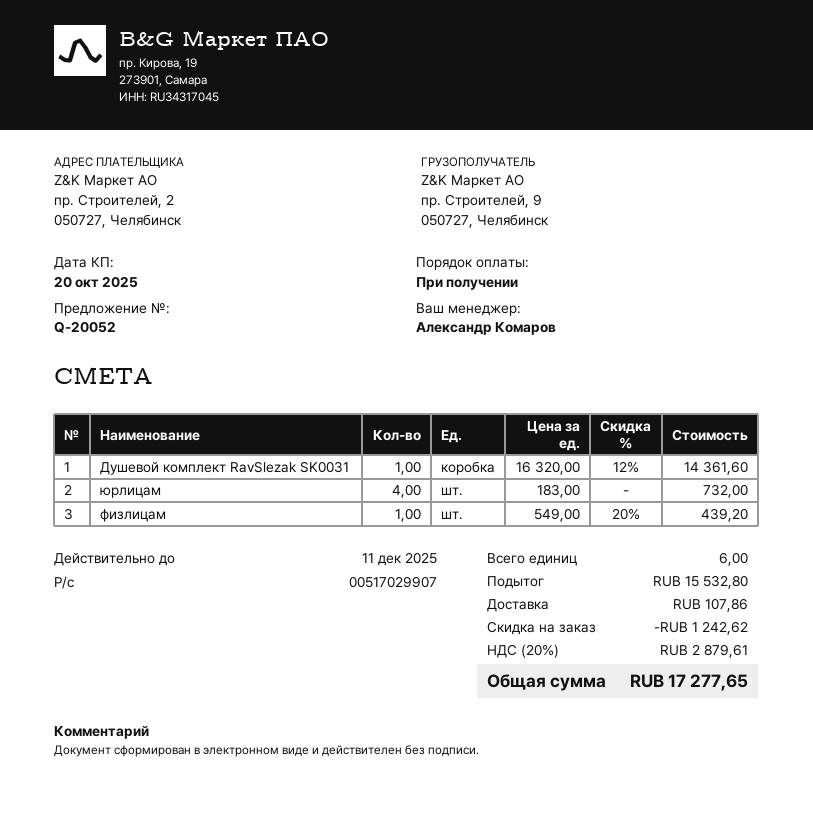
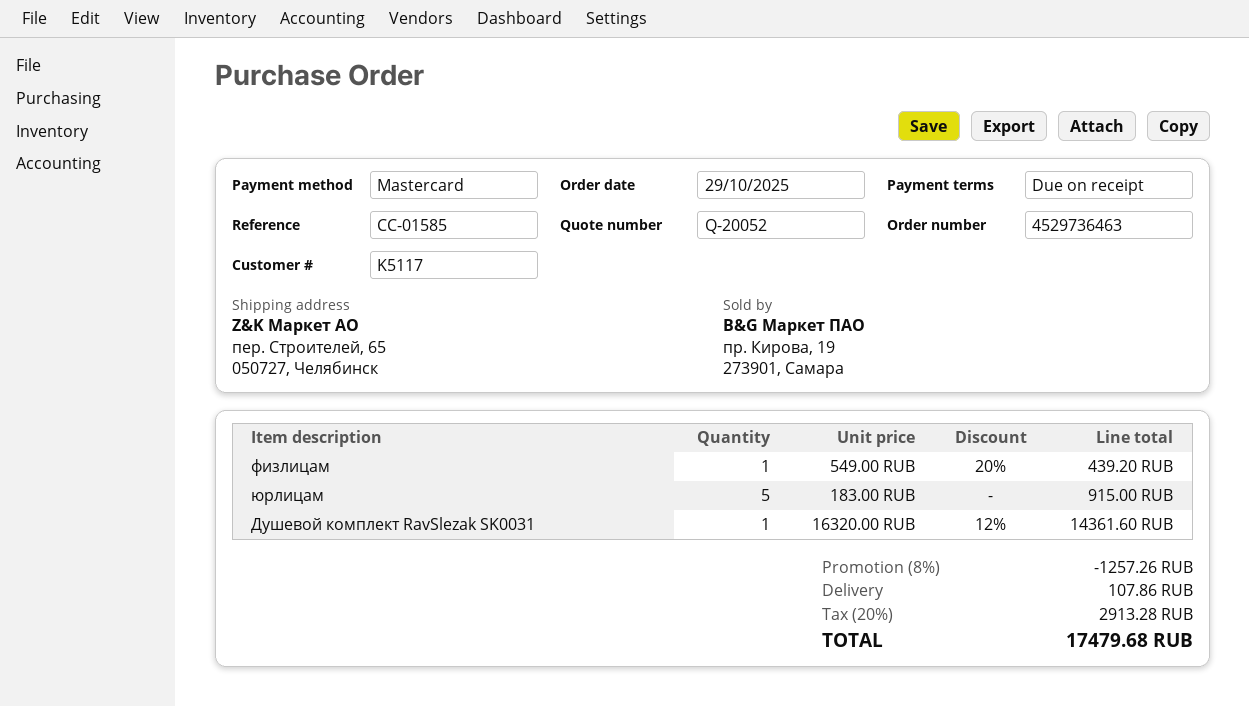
ship to: пр. Строителей, 9, 050727, Челябинск -> пер. Строителей, 65, 050727, Челябинск
юрлицам: 4 x 183.00 = 732.00 -> 5 x 183.00 = 915.00
discount: 1242.62 -> 1257.26
tax: 20% = 2879.61 -> 20% = 2913.28
total: 17277.65 -> 17479.68

